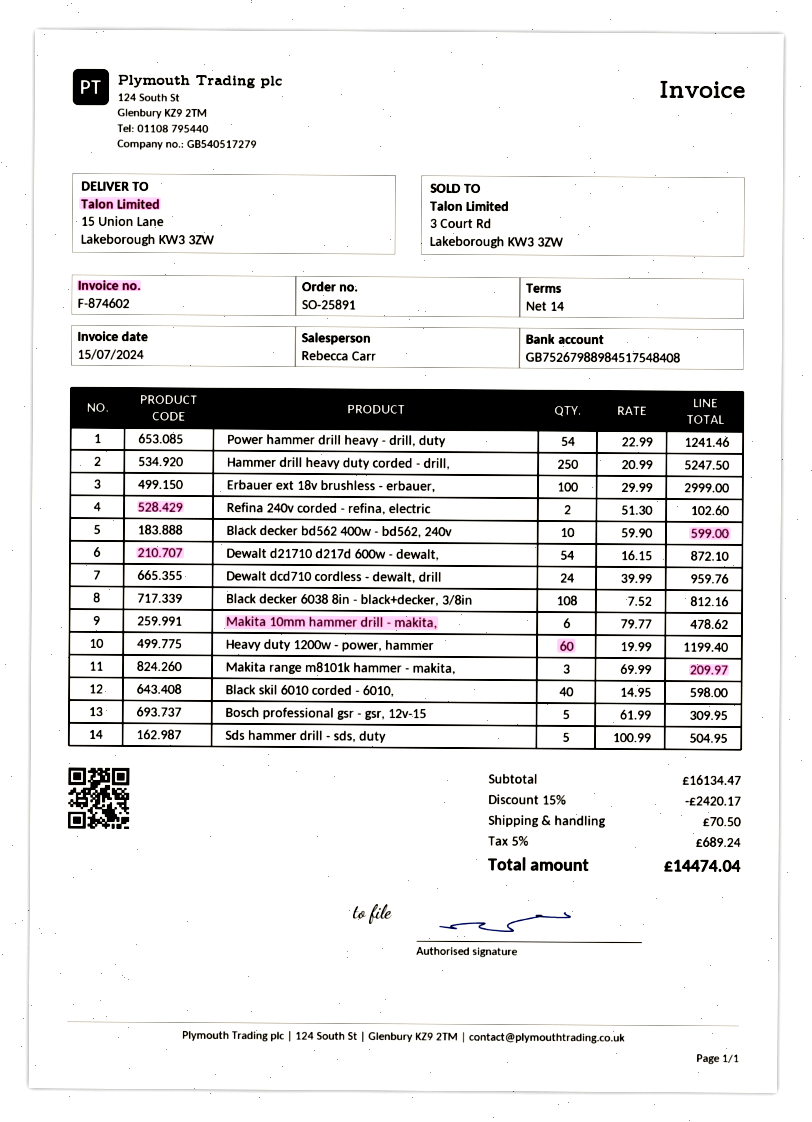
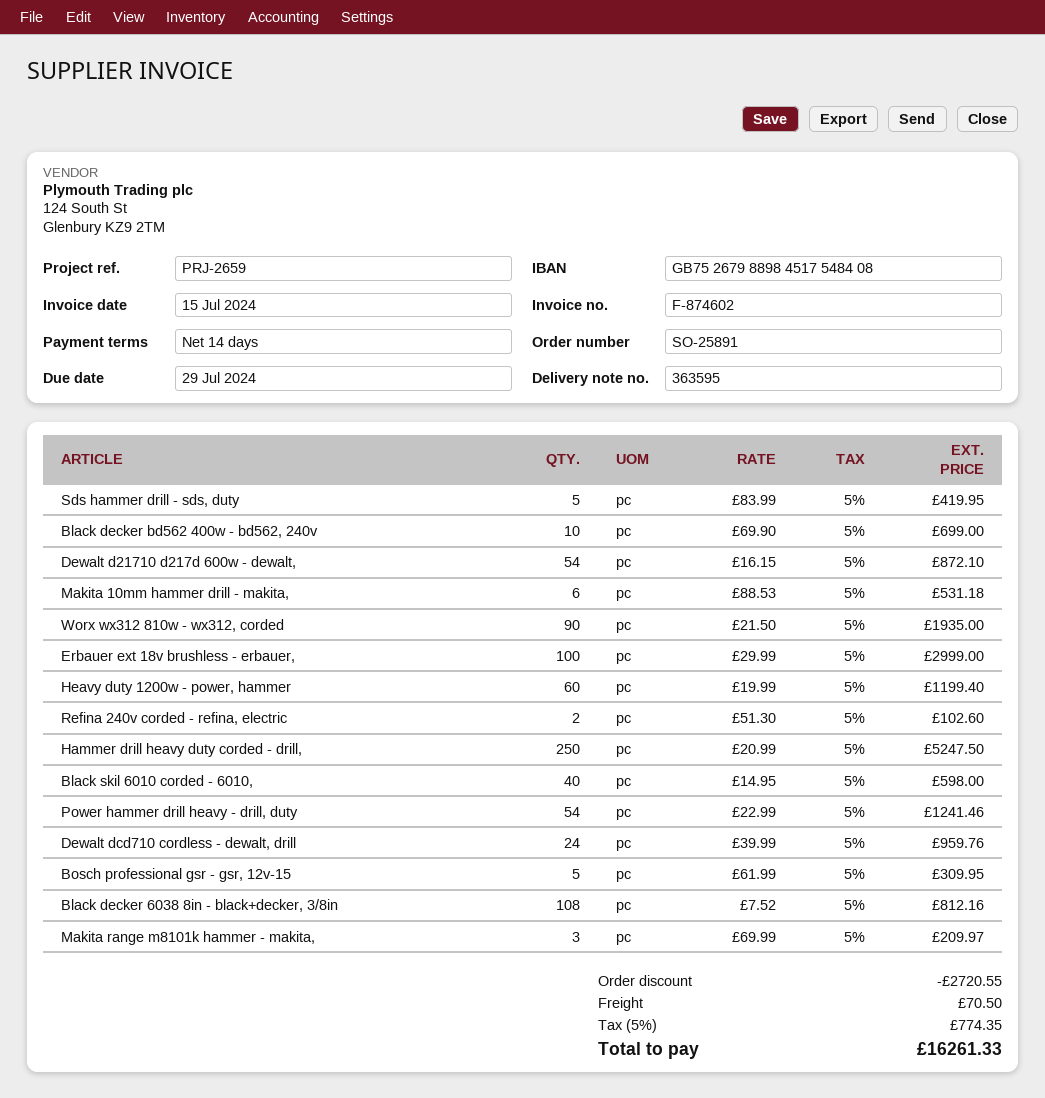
Black decker bd562 400w - bd562, 240v: 10 x 59.90 = 599.00 -> 10 x 69.90 = 699.00
Makita 10mm hammer drill - makita,: 6 x 79.77 = 478.62 -> 6 x 88.53 = 531.18
Sds hammer drill - sds, duty: 5 x 100.99 = 504.95 -> 5 x 83.99 = 419.95
Worx wx312 810w - wx312, corded: none -> 90 x 21.50 = 1935.00
discount: 2420.17 -> 2720.55
tax: 5% = 689.24 -> 5% = 774.35
total: 14474.04 -> 16261.33

